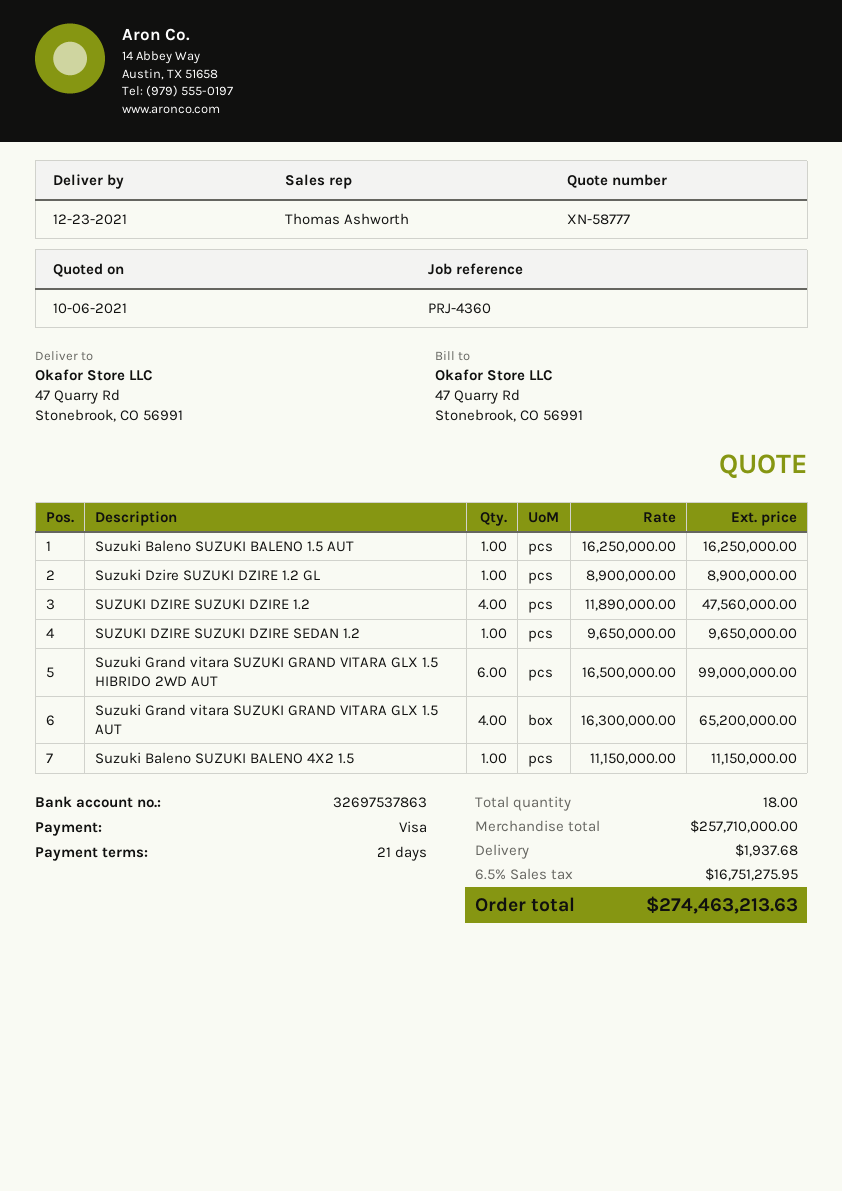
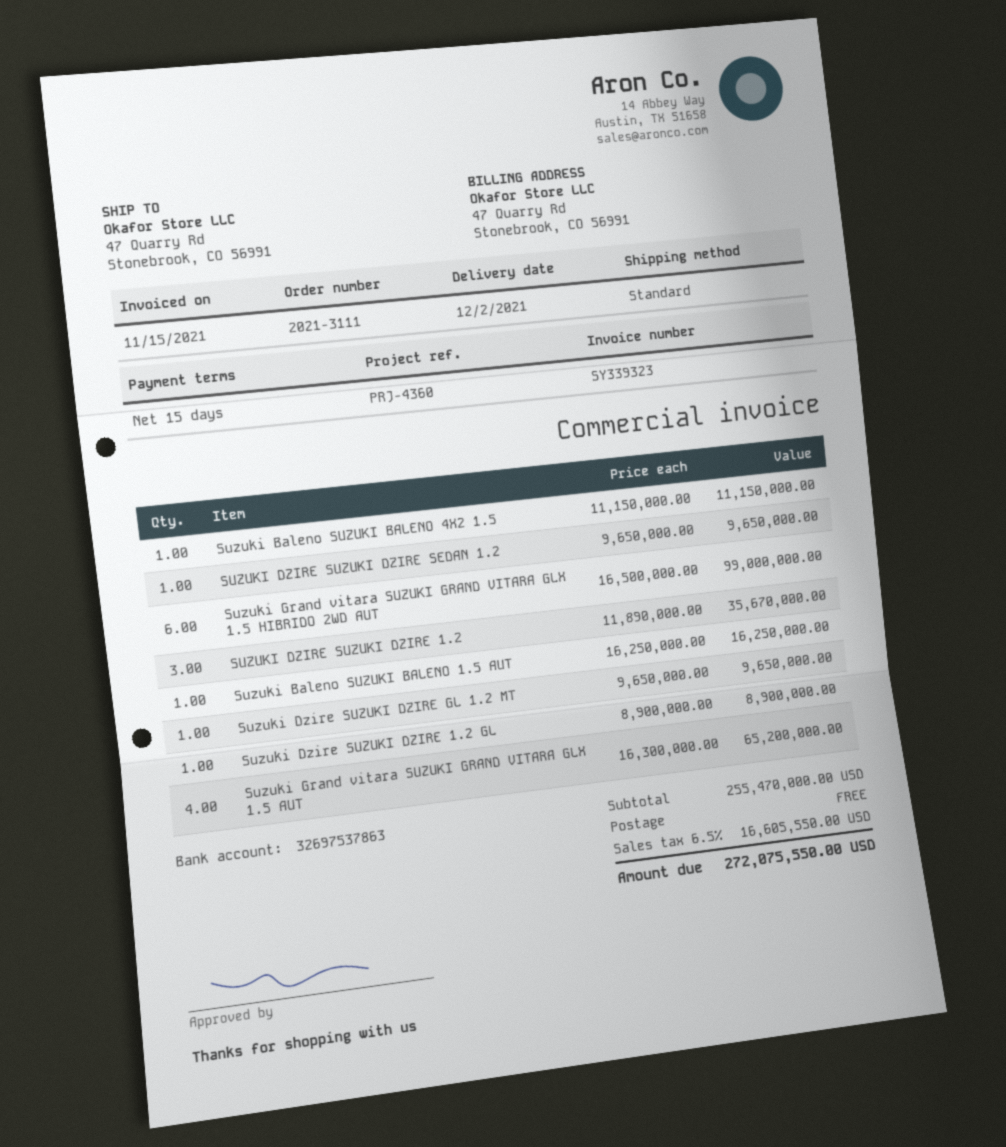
delivery date: 2021-12-23 -> 2021-12-02
payment terms: 21 days -> 15 days
SUZUKI DZIRE SUZUKI DZIRE 1.2: 4 x 11890000.00 = 47560000.00 -> 3 x 11890000.00 = 35670000.00
Suzuki Dzire SUZUKI DZIRE GL 1.2 MT: none -> 1 x 9650000.00 = 9650000.00
subtotal: 257710000.00 -> 255470000.00
shipping: 1937.68 -> 0.00
tax: 6.5% = 16751275.95 -> 6.5% = 16605550.00
total: 274463213.63 -> 272075550.00

